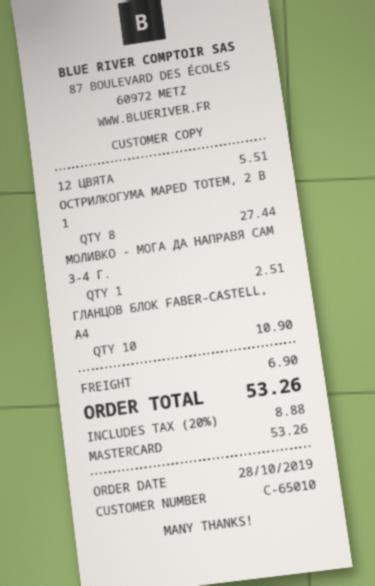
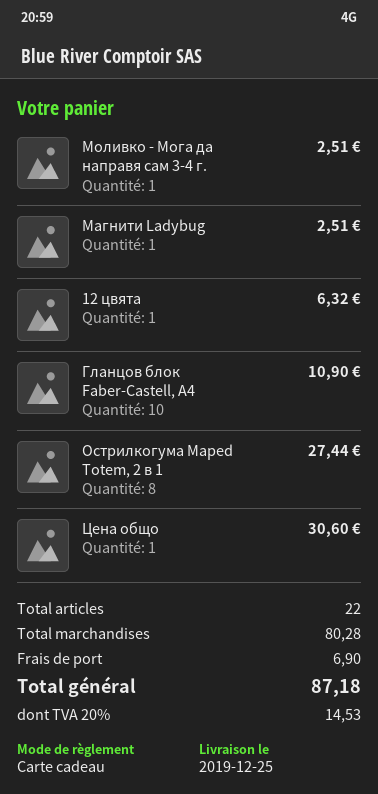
payment method: Mastercard -> gift card
12 ЦВЯТА: 1 for 5.51 -> 1 for 6.32
Магнити Ladybug: none -> 1 for 2.51
Цена общо: none -> 1 for 30.60
tax: 20% = 8.88 -> 20% = 14.53
total: 53.26 -> 87.18

